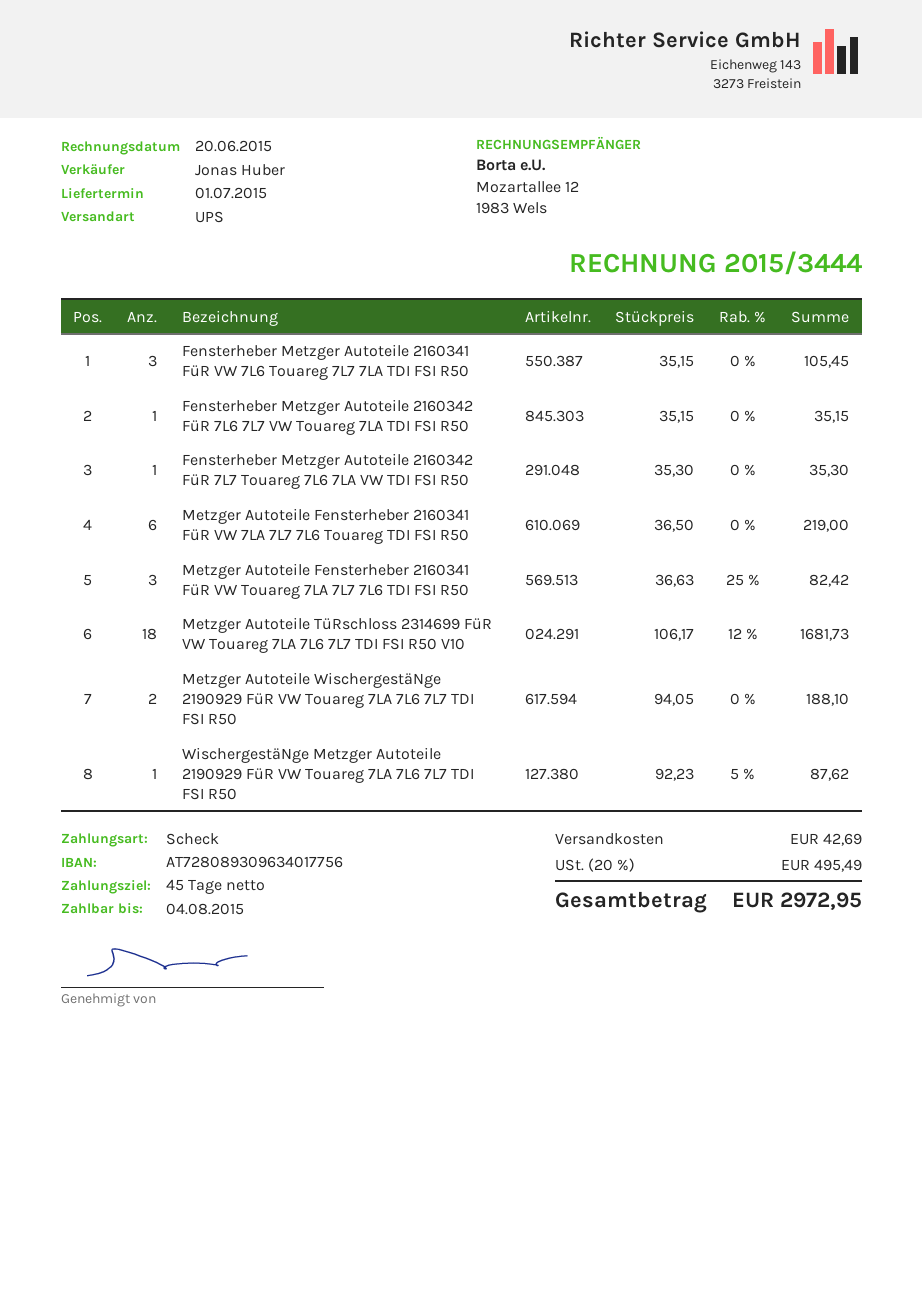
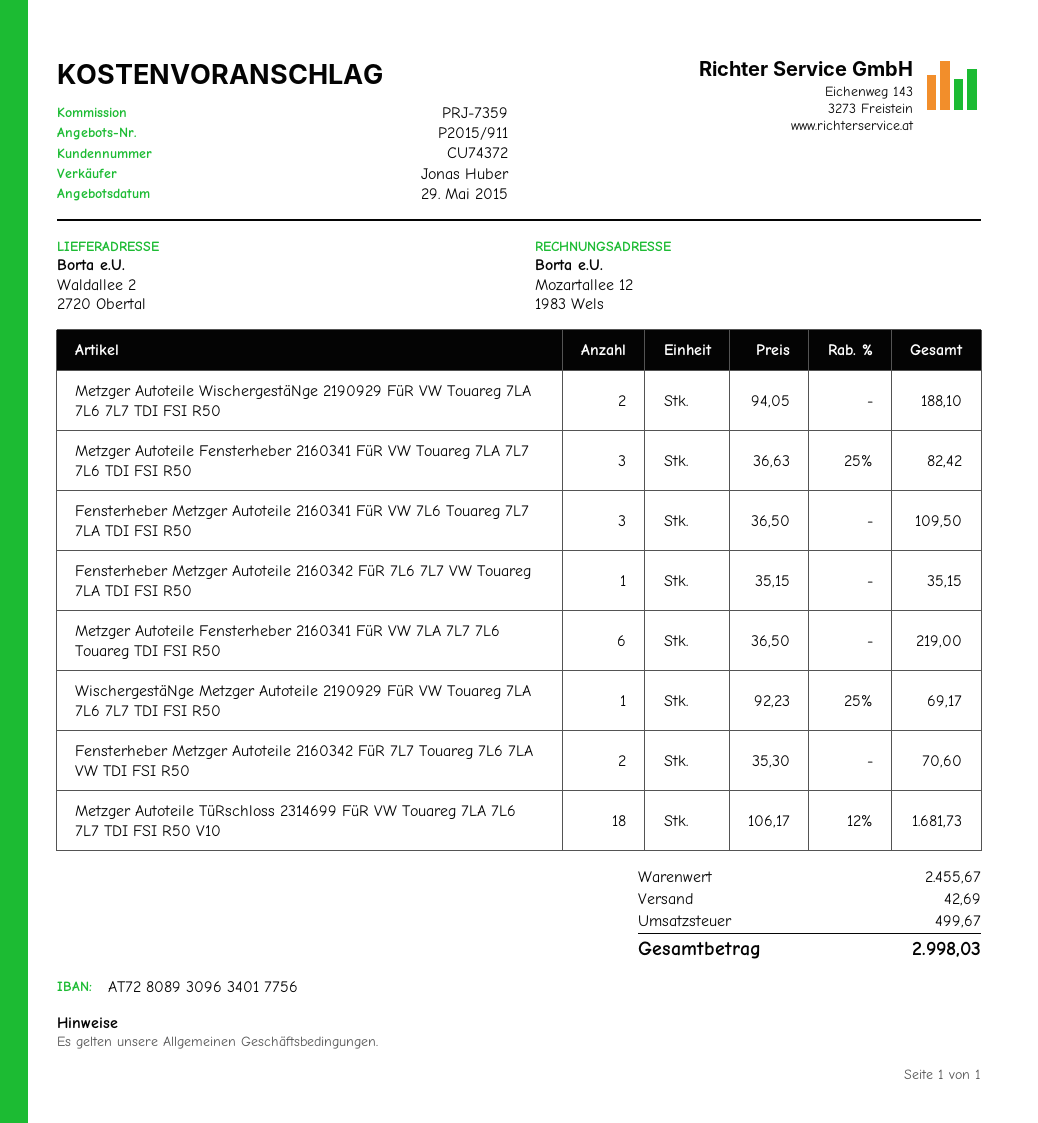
Fensterheber Metzger Autoteile 2160341 FüR VW 7L6 Touareg 7L7 7LA TDI FSI R50: 3 x 35.15 = 105.45 -> 3 x 36.50 = 109.50
Fensterheber Metzger Autoteile 2160342 FüR 7L7 Touareg 7L6 7LA VW TDI FSI R50: 1 x 35.30 = 35.30 -> 2 x 35.30 = 70.60
WischergestäNge Metzger Autoteile 2190929 FüR VW Touareg 7LA 7L6 7L7 TDI FSI R50: 1 x 92.23 - 5% = 87.62 -> 1 x 92.23 - 25% = 69.17
tax: 495.49 -> 499.67
total: 2972.95 -> 2998.03

